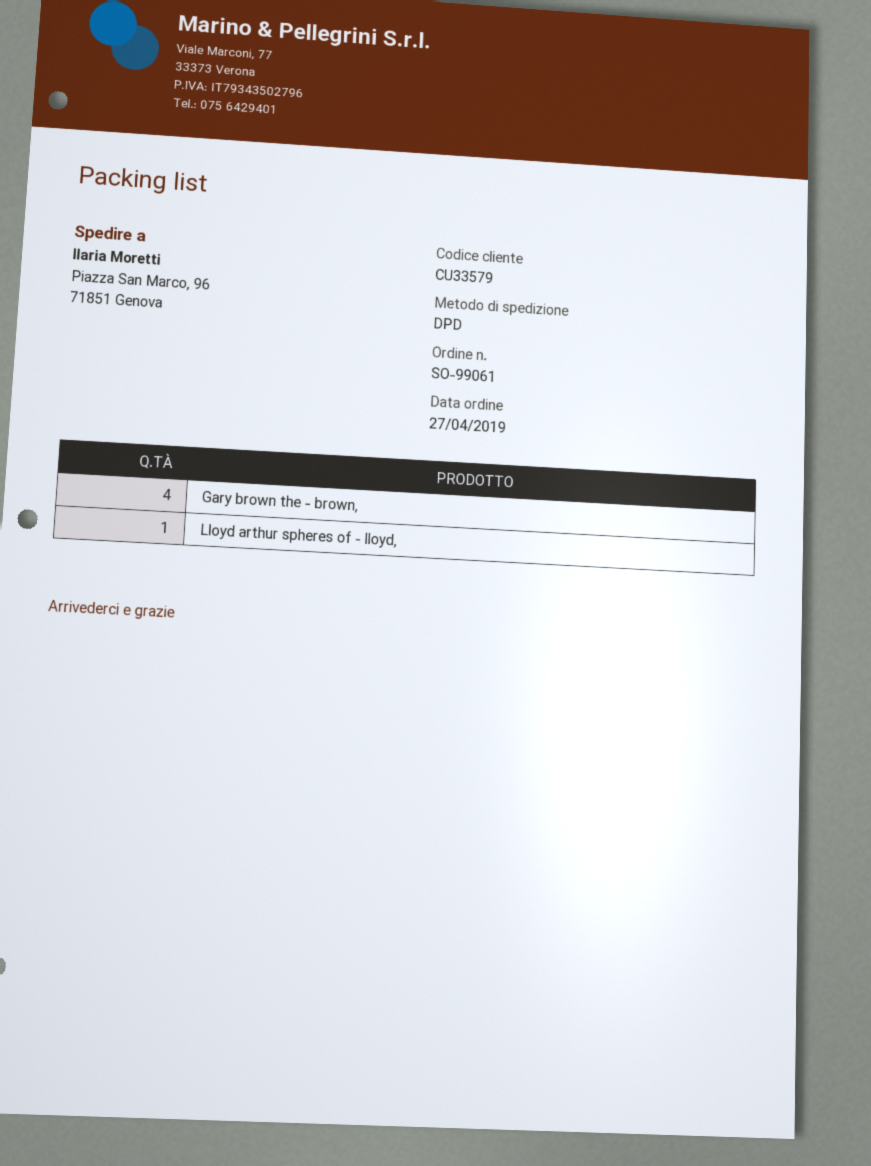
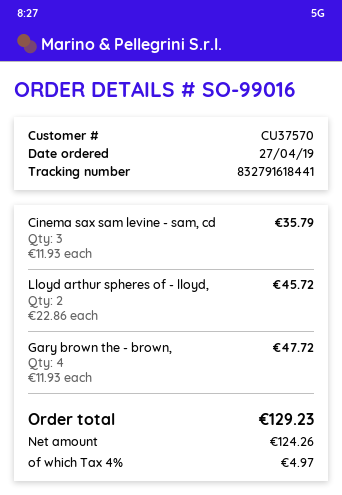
order number: SO-99061 -> SO-99016
customer number: CU33579 -> CU37570
Lloyd arthur spheres of - lloyd,: 1 -> 2
Cinema sax sam levine - sam, cd: none -> 3

